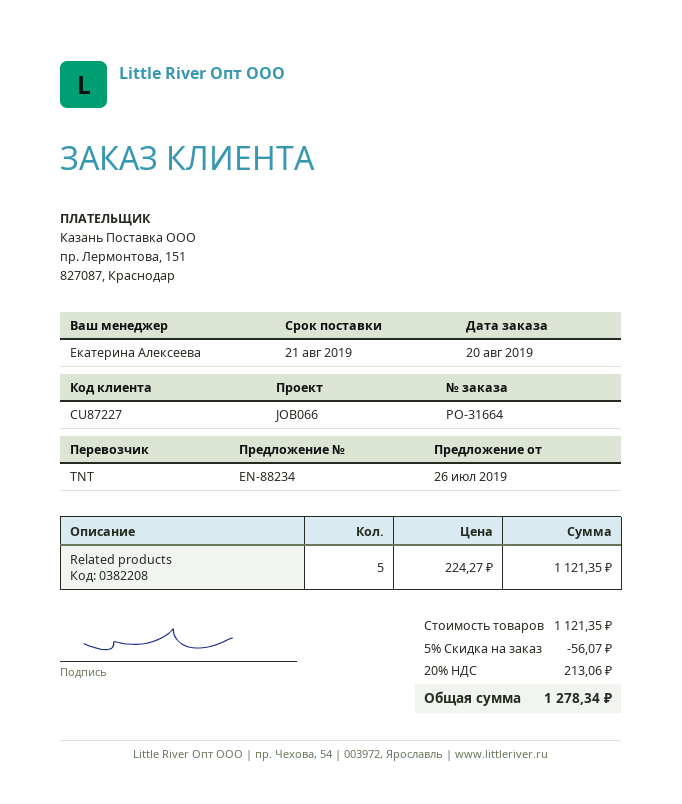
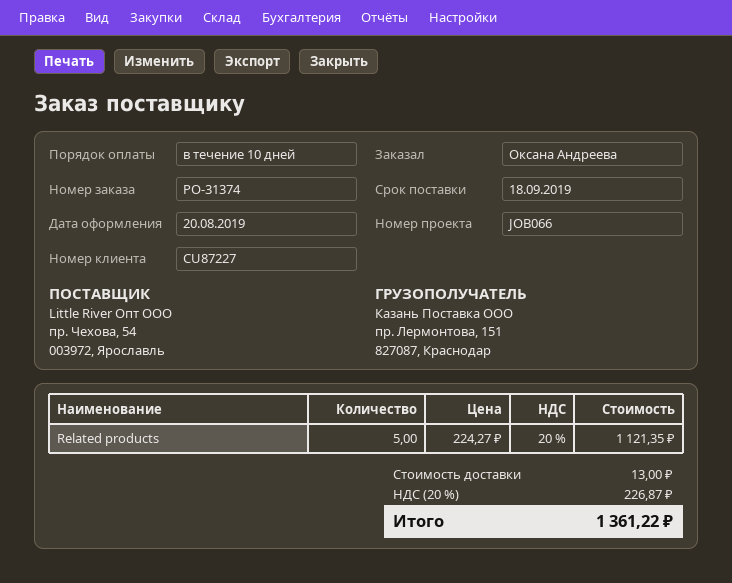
order number: PO-31664 -> PO-31374
delivery date: 2019-08-21 -> 2019-09-18
discount: 5% = 56.07 -> none
shipping: none -> 13.00
tax: 20% = 213.06 -> 20% = 226.87
total: 1278.34 -> 1361.22

